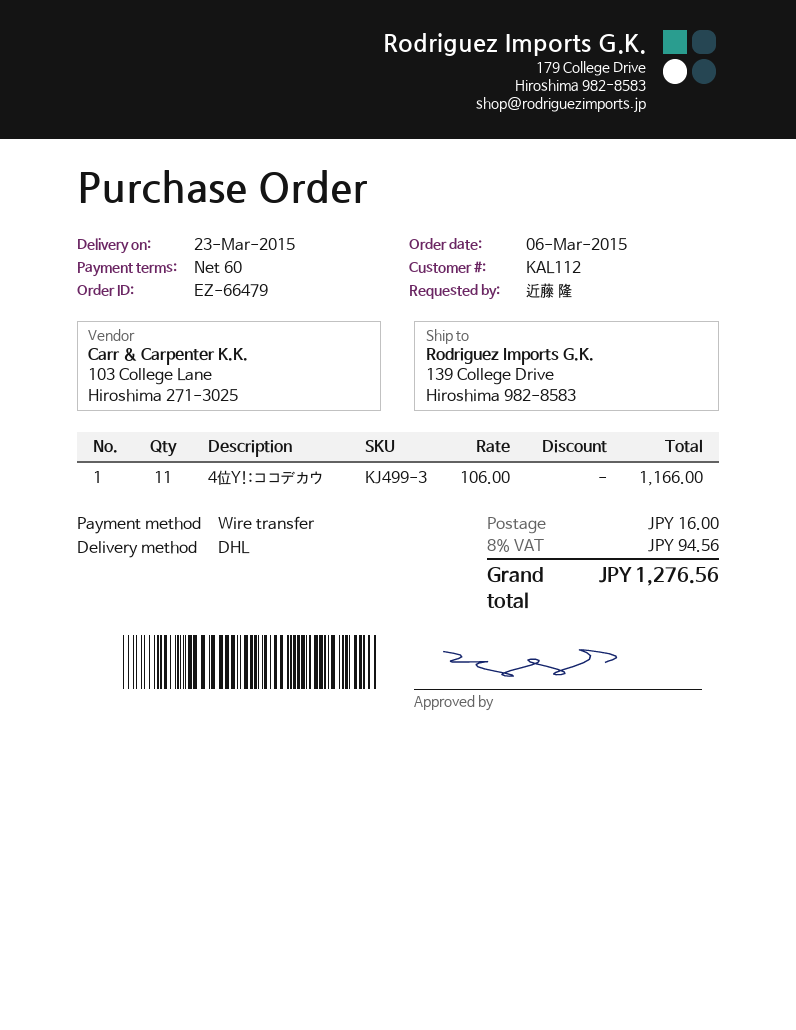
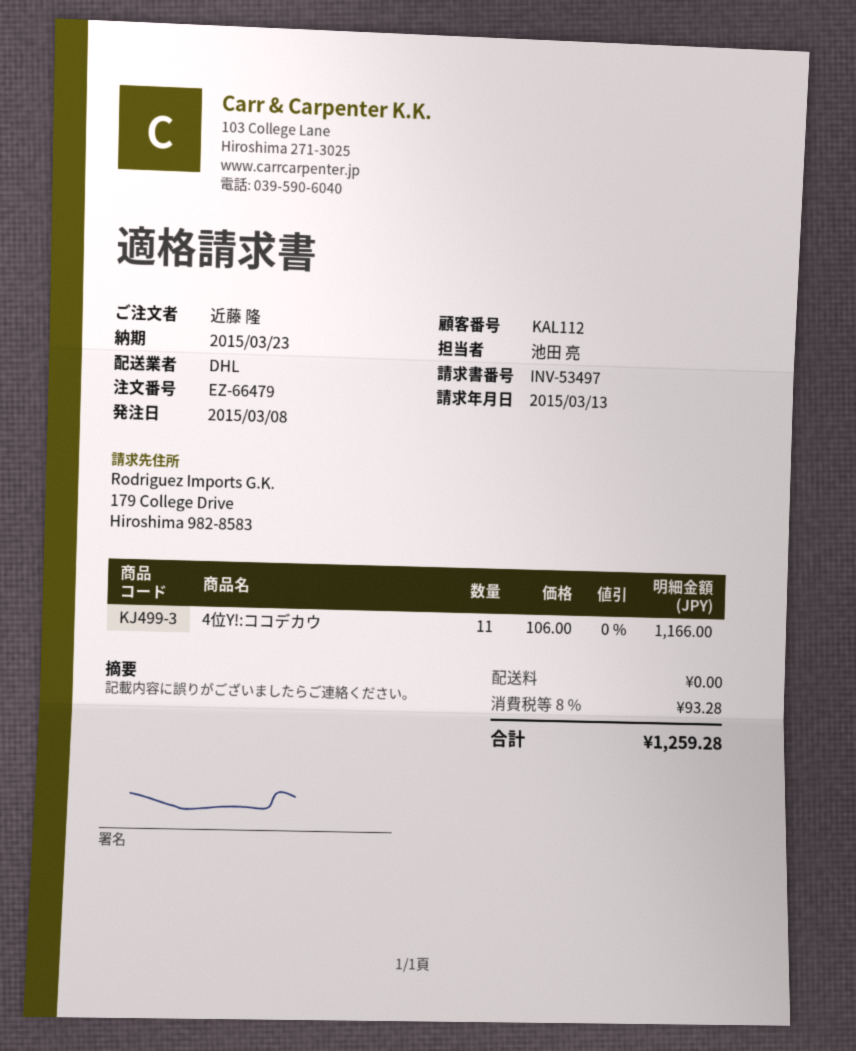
order date: 2015-03-06 -> 2015-03-08
shipping: 16.00 -> 0.00
tax: 8% = 94.56 -> 8% = 93.28
total: 1276.56 -> 1259.28

